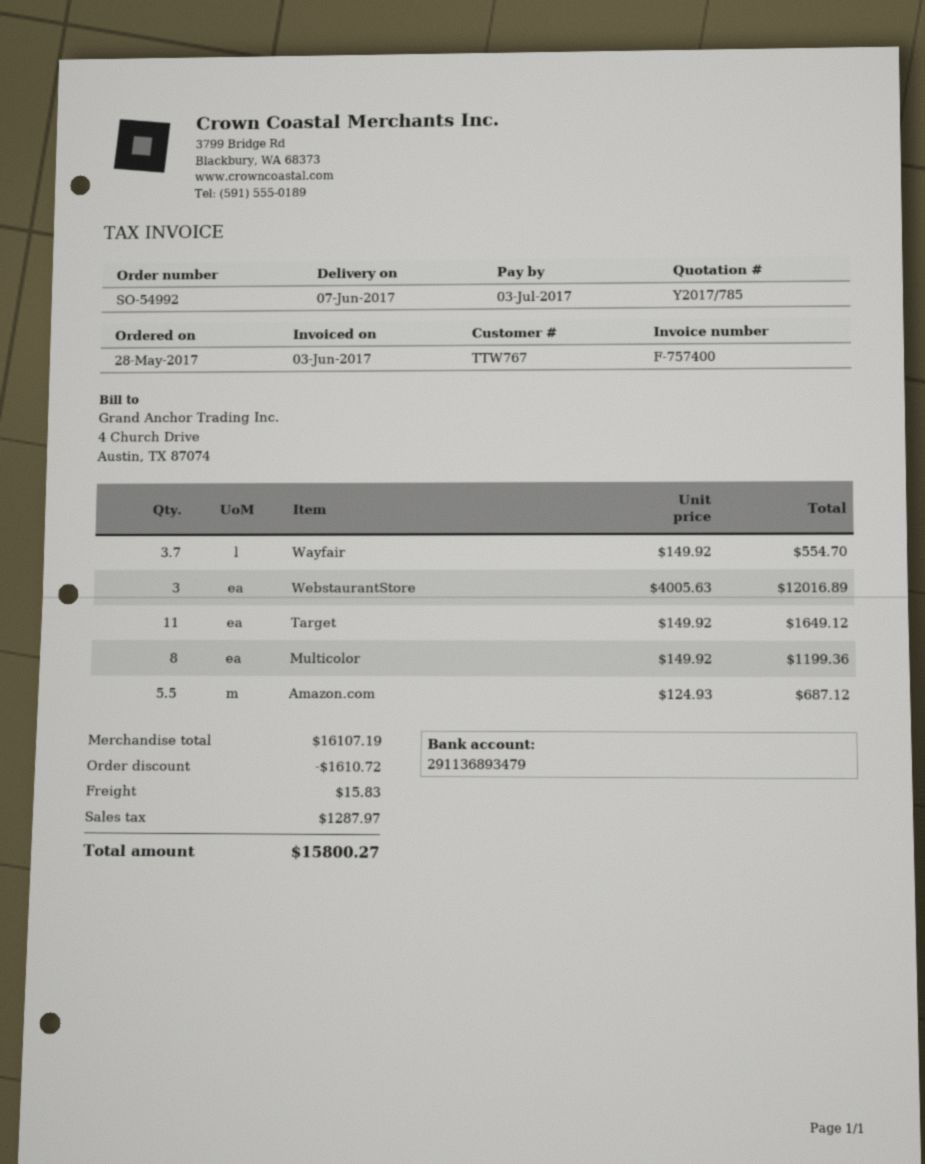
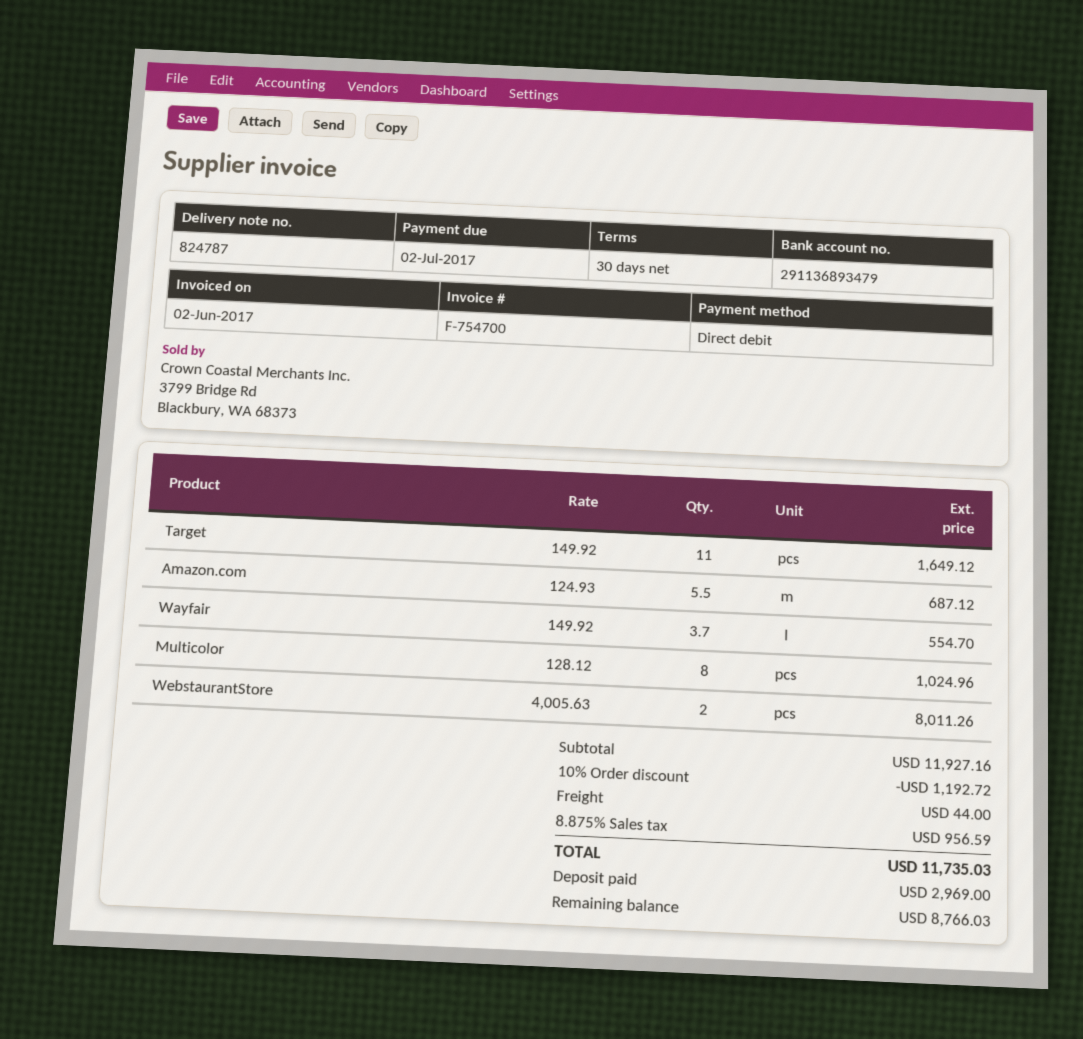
invoice number: F-757400 -> F-754700
invoice date: 2017-06-03 -> 2017-06-02
due date: 2017-07-03 -> 2017-07-02
WebstaurantStore: 3 x 4005.63 = 12016.89 -> 2 x 4005.63 = 8011.26
Multicolor: 8 x 149.92 = 1199.36 -> 8 x 128.12 = 1024.96
subtotal: 16107.19 -> 11927.16
discount: 1610.72 -> 1192.72
shipping: 15.83 -> 44.00
tax: 1287.97 -> 956.59
total: 15800.27 -> 11735.03

